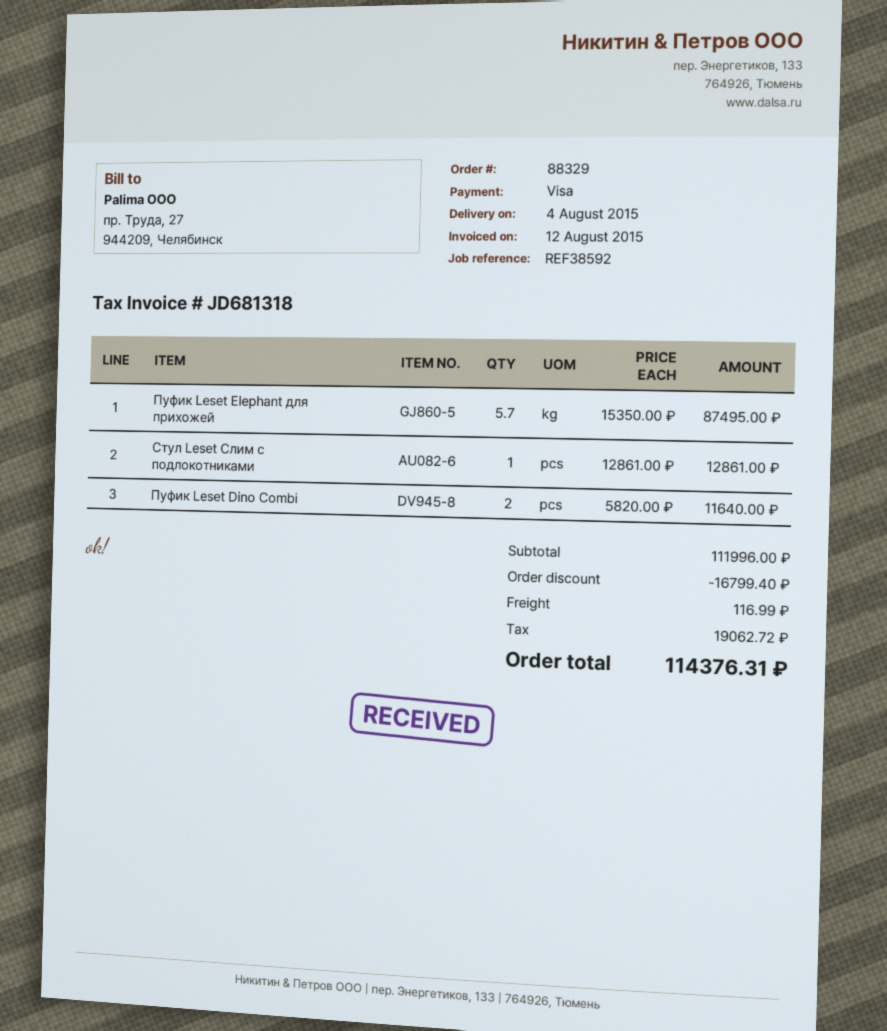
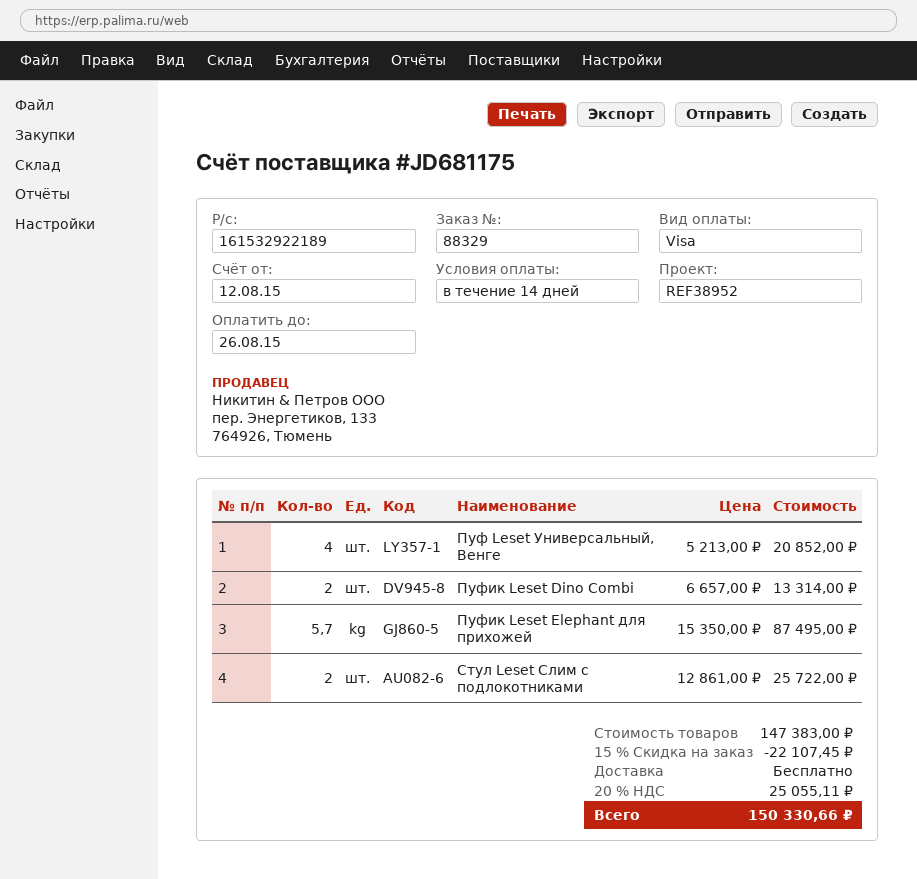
invoice number: JD681318 -> JD681175
reference: REF38592 -> REF38952
Стул Leset Слим с подлокотниками: 1 x 12861.00 = 12861.00 -> 2 x 12861.00 = 25722.00
Пуфик Leset Dino Combi: 2 x 5820.00 = 11640.00 -> 2 x 6657.00 = 13314.00
Пуф Leset Универсальный, Венге: none -> 4 x 5213.00 = 20852.00
subtotal: 111996.00 -> 147383.00
discount: 16799.40 -> 22107.45
shipping: 116.99 -> 0.00
tax: 19062.72 -> 25055.11
total: 114376.31 -> 150330.66

